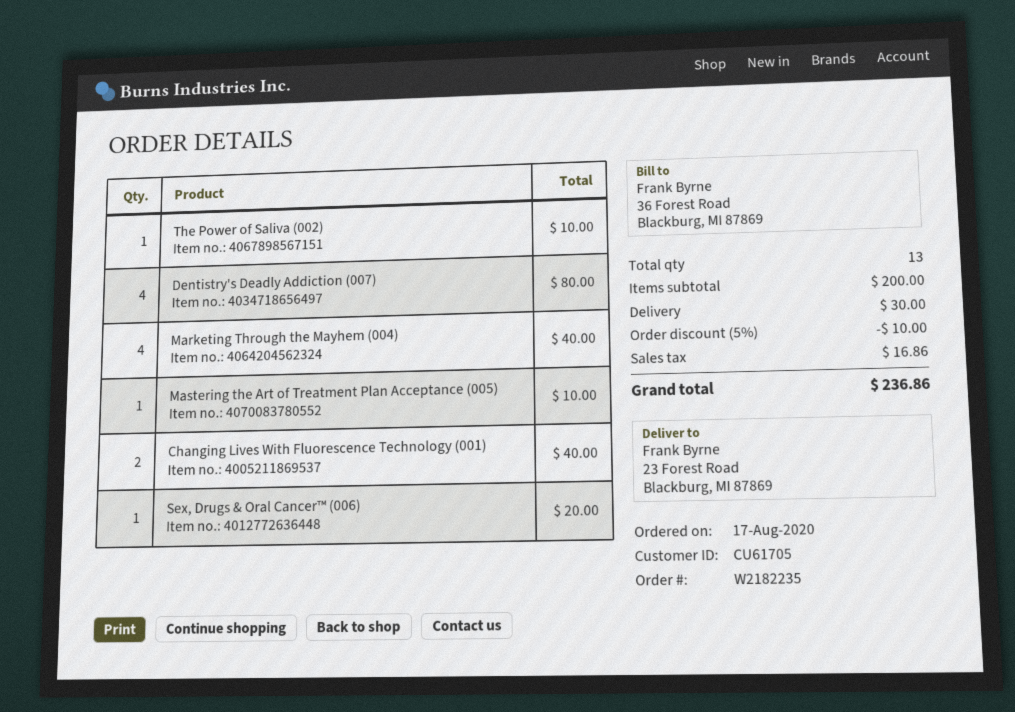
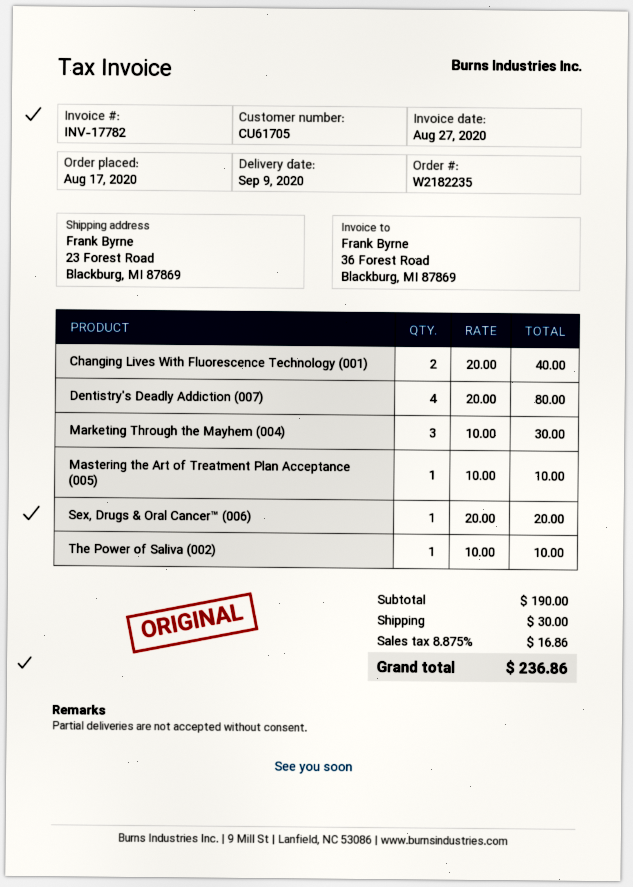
Marketing Through the Mayhem (004): 4 for 40.00 -> 3 for 30.00
subtotal: 200.00 -> 190.00
discount: 5% = 10.00 -> none

